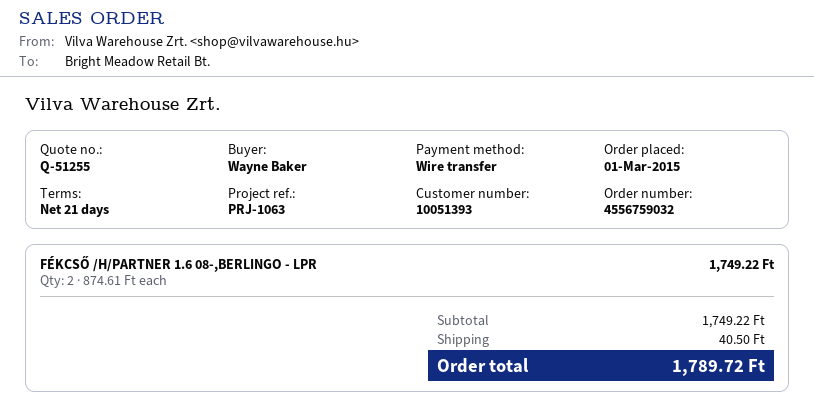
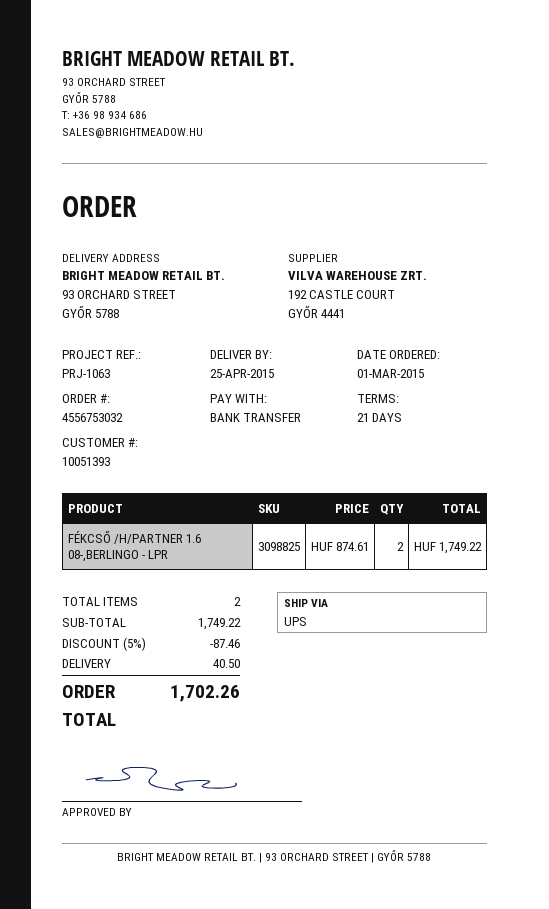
order number: 4556759032 -> 4556753032
discount: none -> 5% = 87.46
total: 1789.72 -> 1702.26

